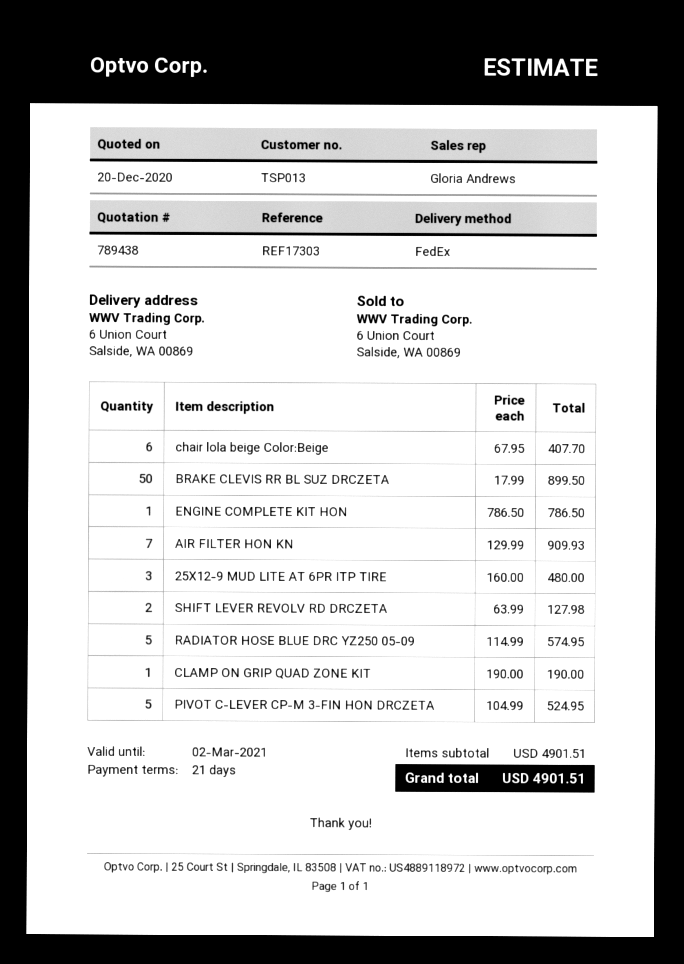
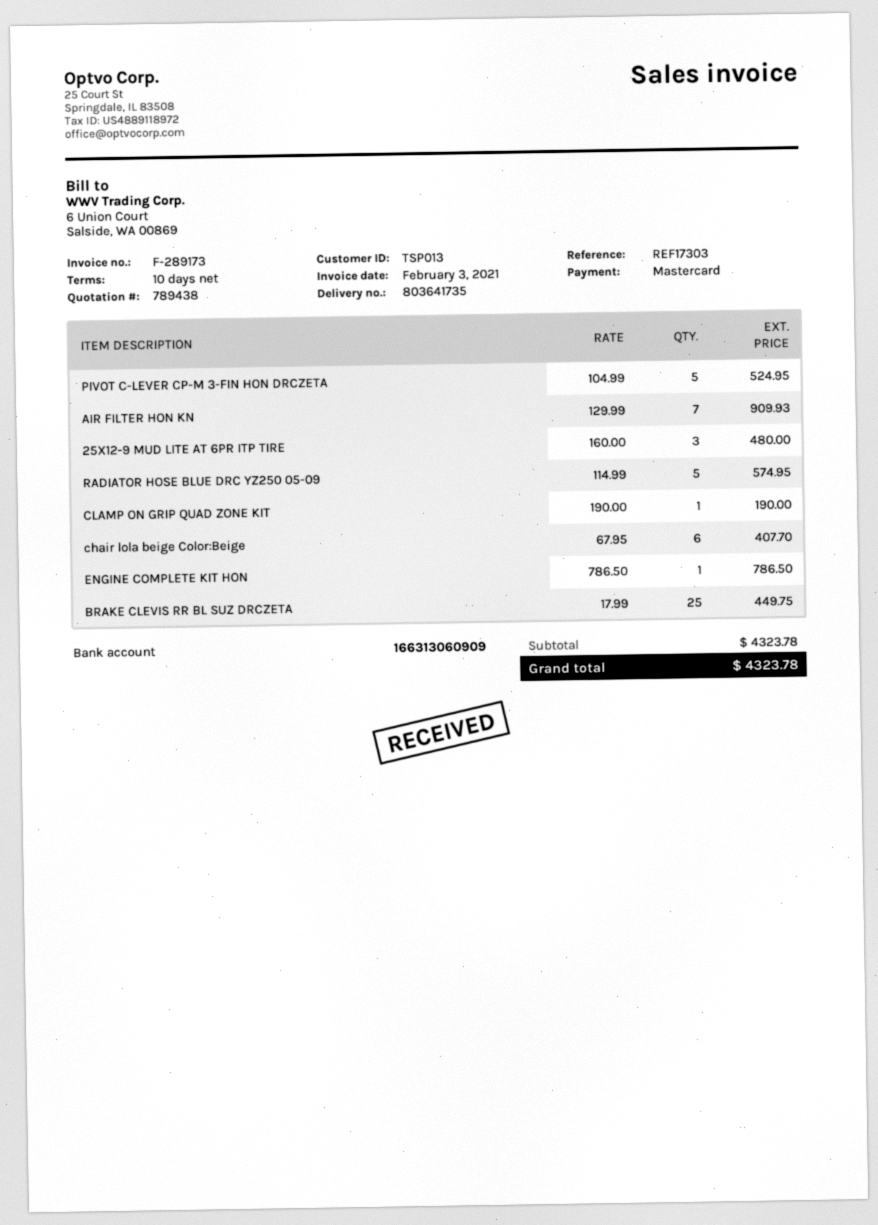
payment terms: 21 days -> 10 days
BRAKE CLEVIS RR BL SUZ DRCZETA: 50 x 17.99 = 899.50 -> 25 x 17.99 = 449.75
SHIFT LEVER REVOLV RD DRCZETA: 2 x 63.99 = 127.98 -> none
subtotal: 4901.51 -> 4323.78
total: 4901.51 -> 4323.78

